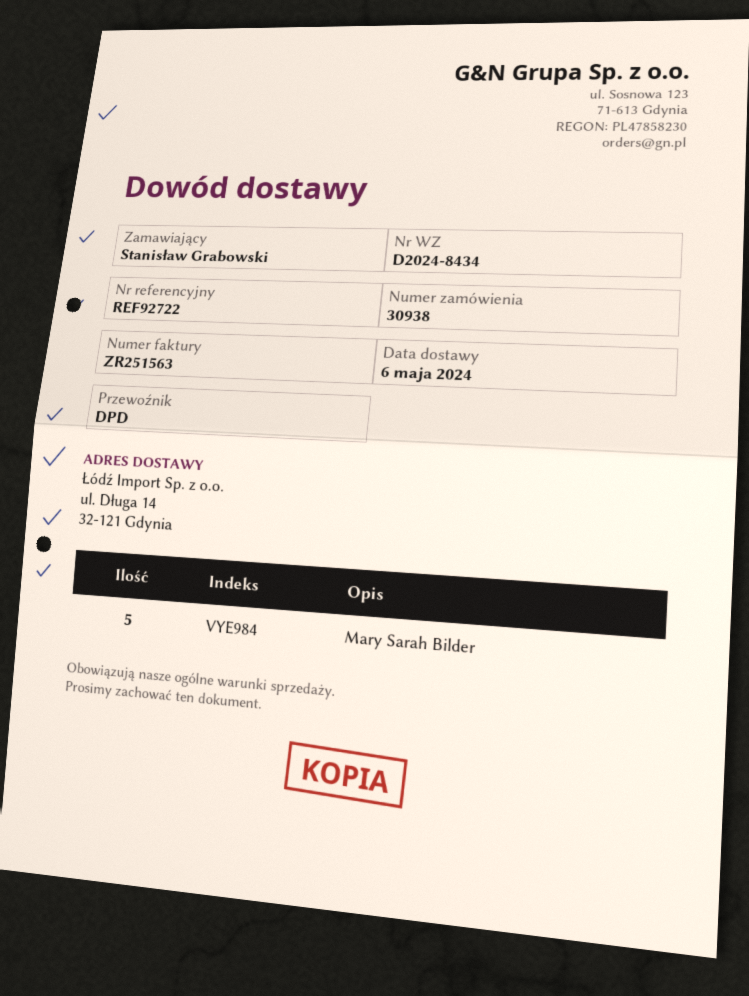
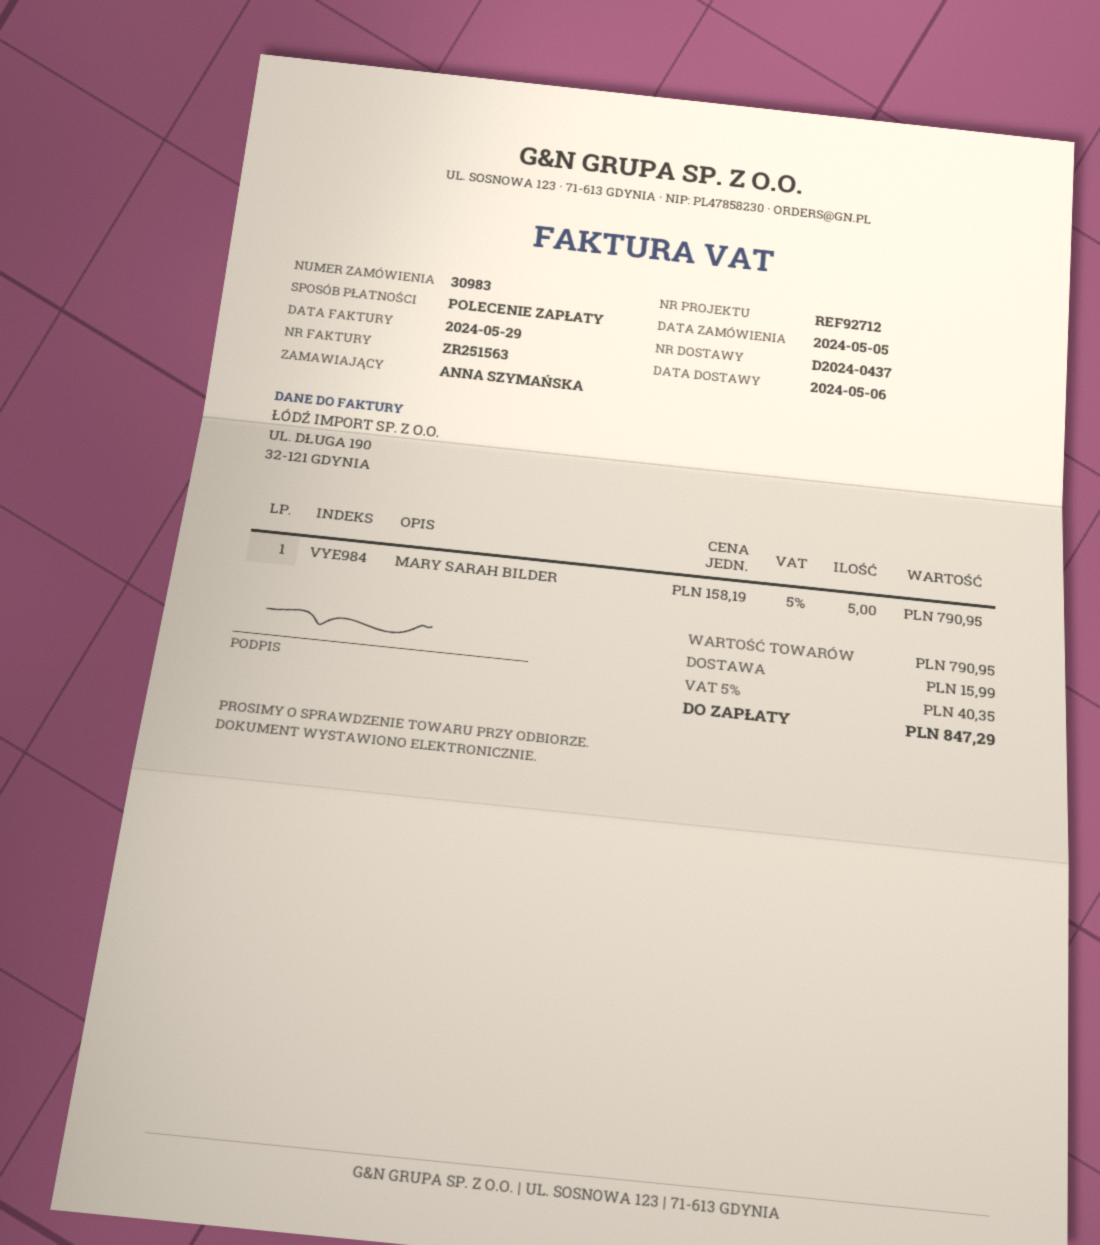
order number: 30938 -> 30983
delivery note number: D2024-8434 -> D2024-0437
reference: REF92722 -> REF92712
ordered by: Stanisław Grabowski -> ANNA SZYMAŃSKA

